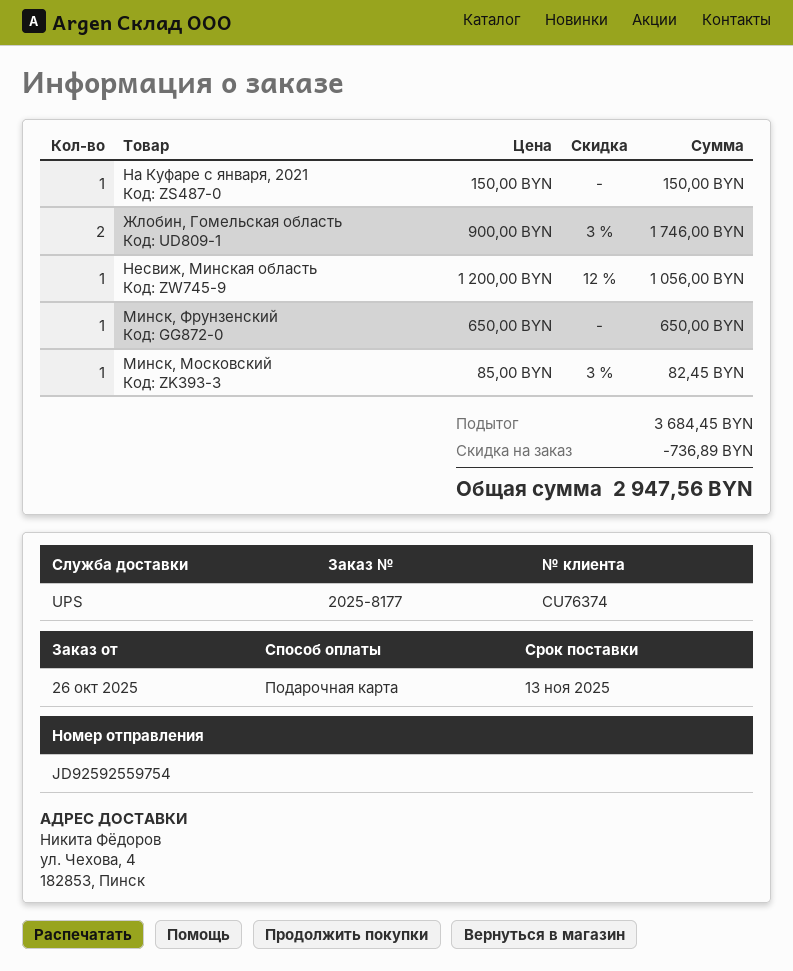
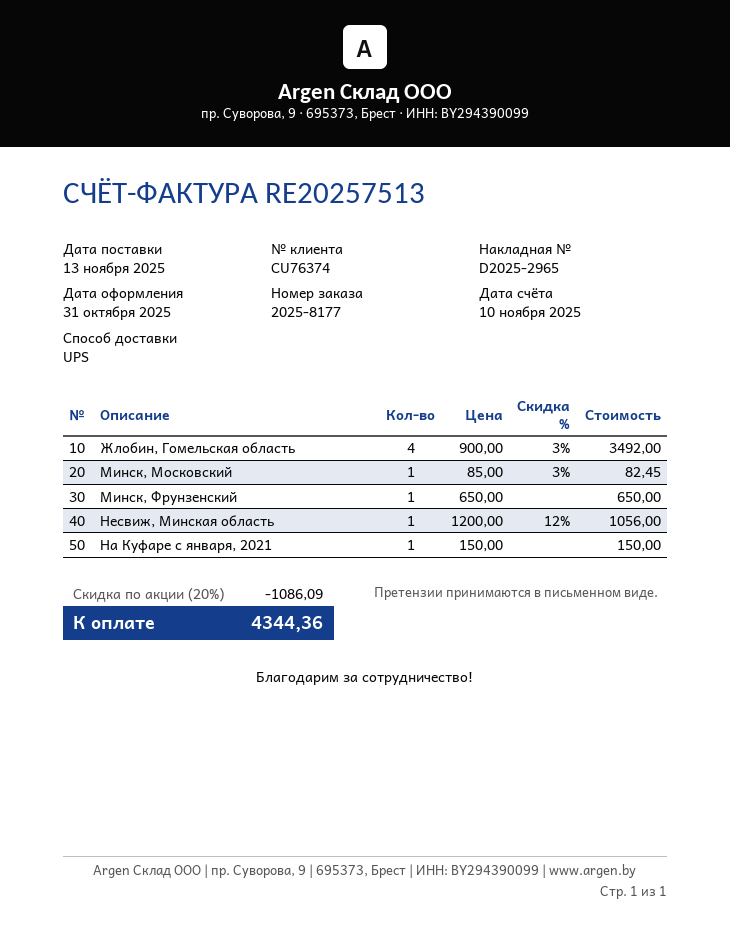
order date: 2025-10-26 -> 2025-10-31
Жлобин, Гомельская область: 2 x 900.00 - 3% = 1746.00 -> 4 x 900.00 - 3% = 3492.00
discount: 736.89 -> 1086.09
total: 2947.56 -> 4344.36

